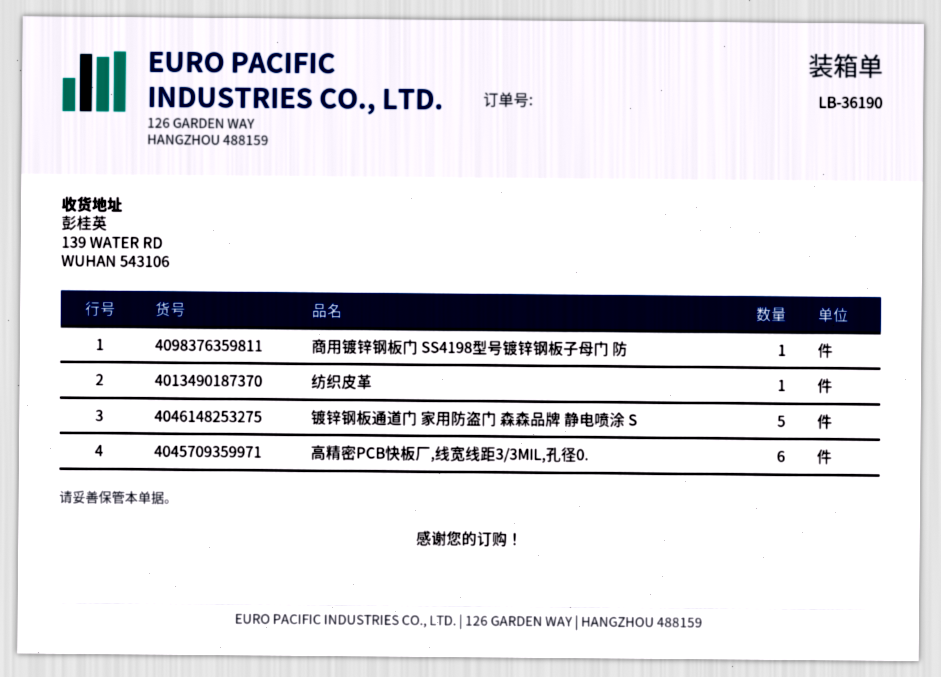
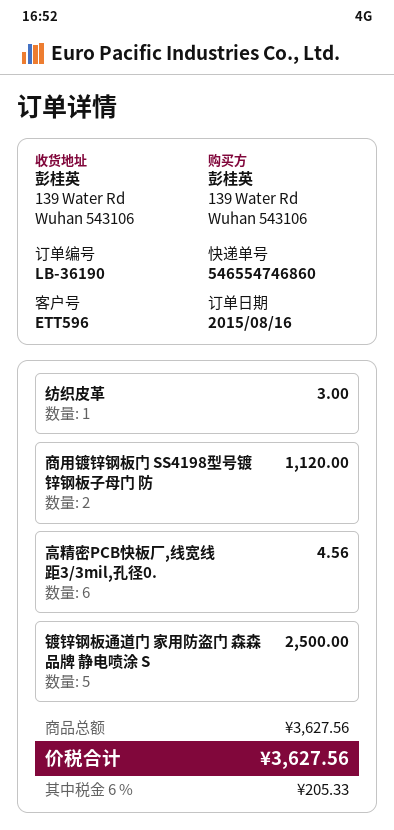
商用镀锌钢板门 SS4198型号镀锌钢板子母门 防: 1 -> 2

